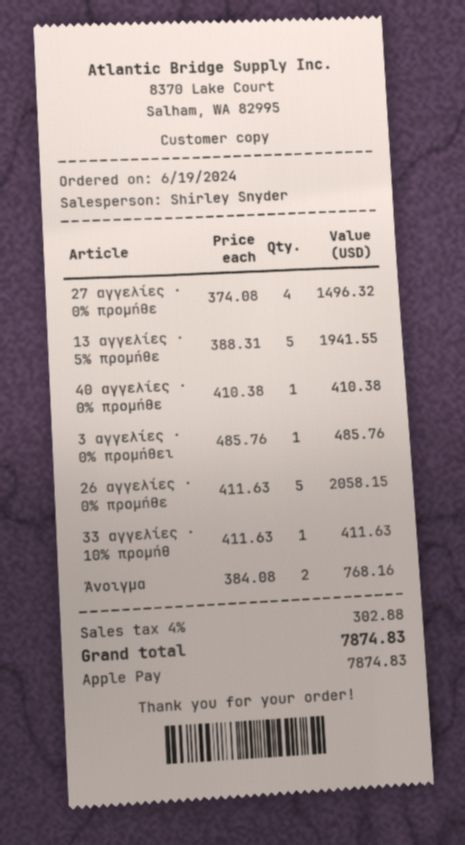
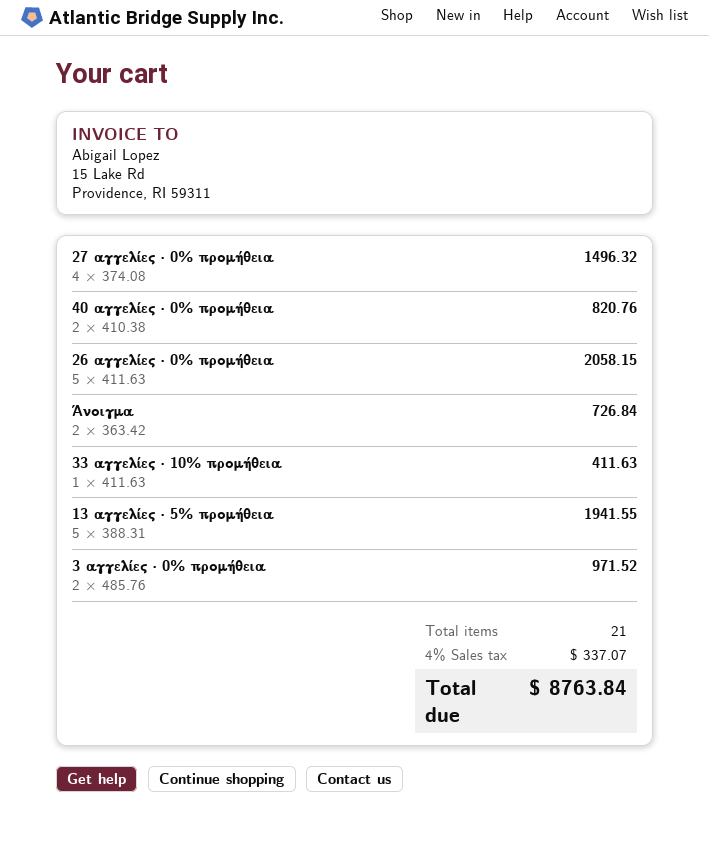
40 αγγελίες · 0% προμήθε: 1 x 410.38 = 410.38 -> 2 x 410.38 = 820.76
3 αγγελίες · 0% προμήθει: 1 x 485.76 = 485.76 -> 2 x 485.76 = 971.52
Άνοιγμα: 2 x 384.08 = 768.16 -> 2 x 363.42 = 726.84
tax: 4% = 302.88 -> 4% = 337.07
total: 7874.83 -> 8763.84

